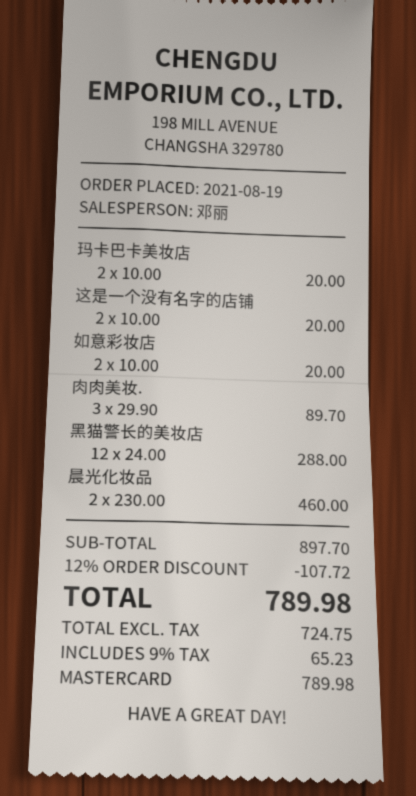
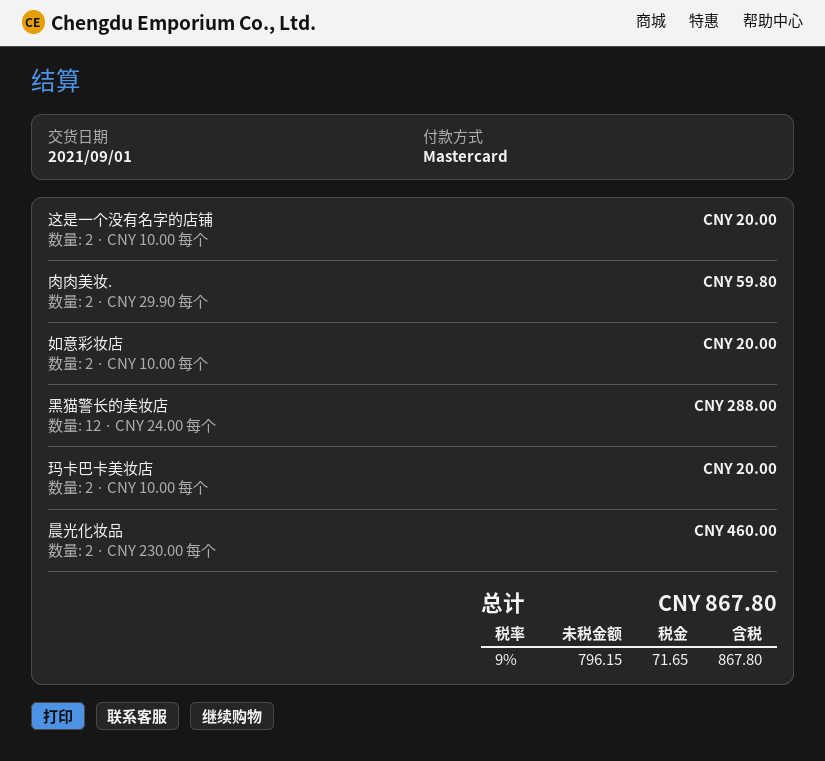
肉肉美妆.: 3 x 29.90 = 89.70 -> 2 x 29.90 = 59.80
discount: 12% = 107.72 -> none
net: 724.75 -> 796.15
tax: 9% = 65.23 -> 9% = 71.65
total: 789.98 -> 867.80

